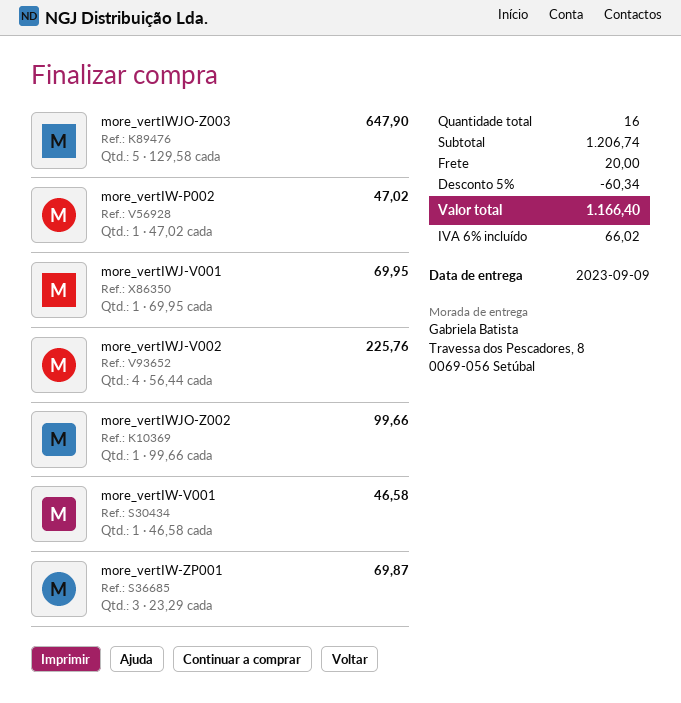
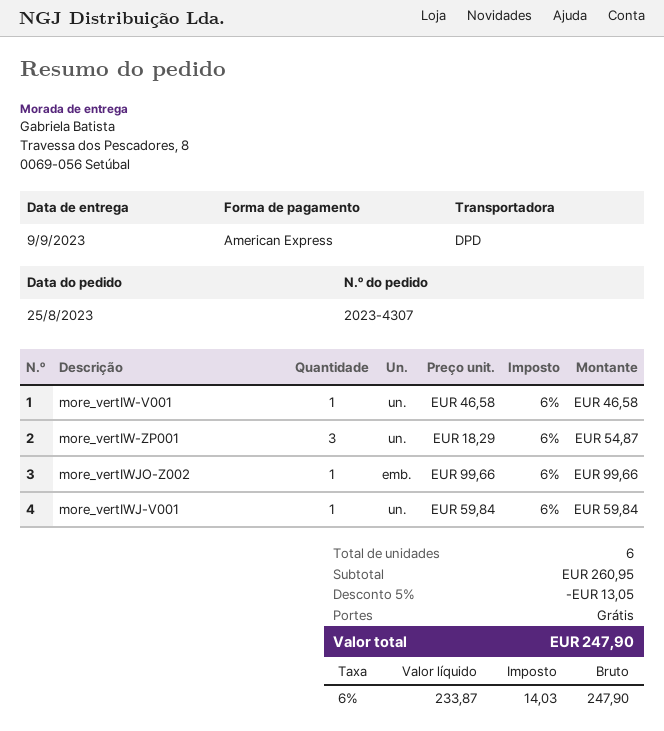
more_vertIWJO-Z003: 5 x 129.58 = 647.90 -> none
more_vertIW-P002: 1 x 47.02 = 47.02 -> none
more_vertIWJ-V001: 1 x 69.95 = 69.95 -> 1 x 59.84 = 59.84
more_vertIWJ-V002: 4 x 56.44 = 225.76 -> none
more_vertIW-ZP001: 3 x 23.29 = 69.87 -> 3 x 18.29 = 54.87
total quantity: 16 -> 6
subtotal: 1206.74 -> 260.95
discount: 5% = 60.34 -> 5% = 13.05
shipping: 20.00 -> 0.00
tax: 6% = 66.02 -> 6% = 14.03
total: 1166.40 -> 247.90

